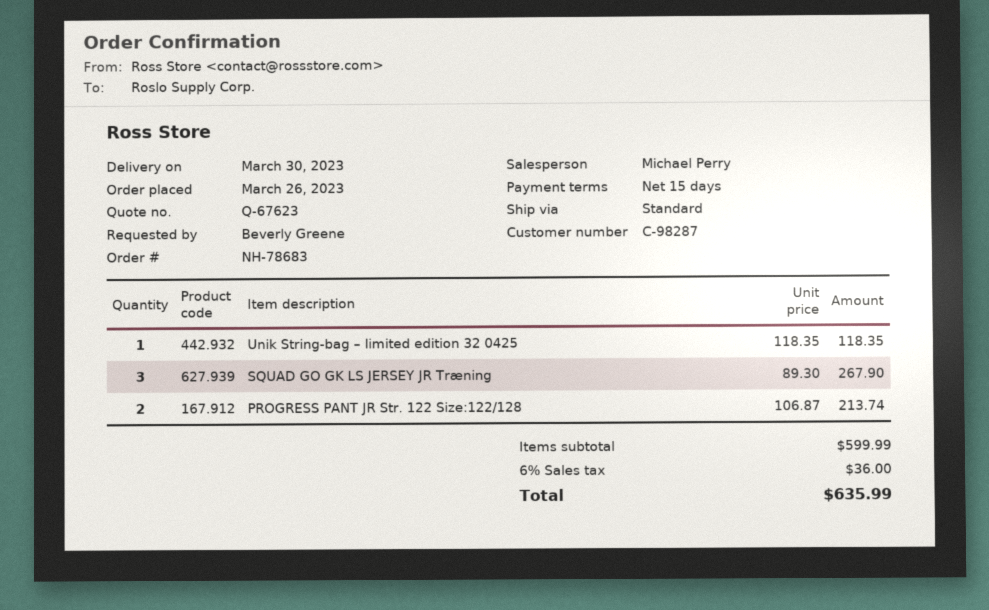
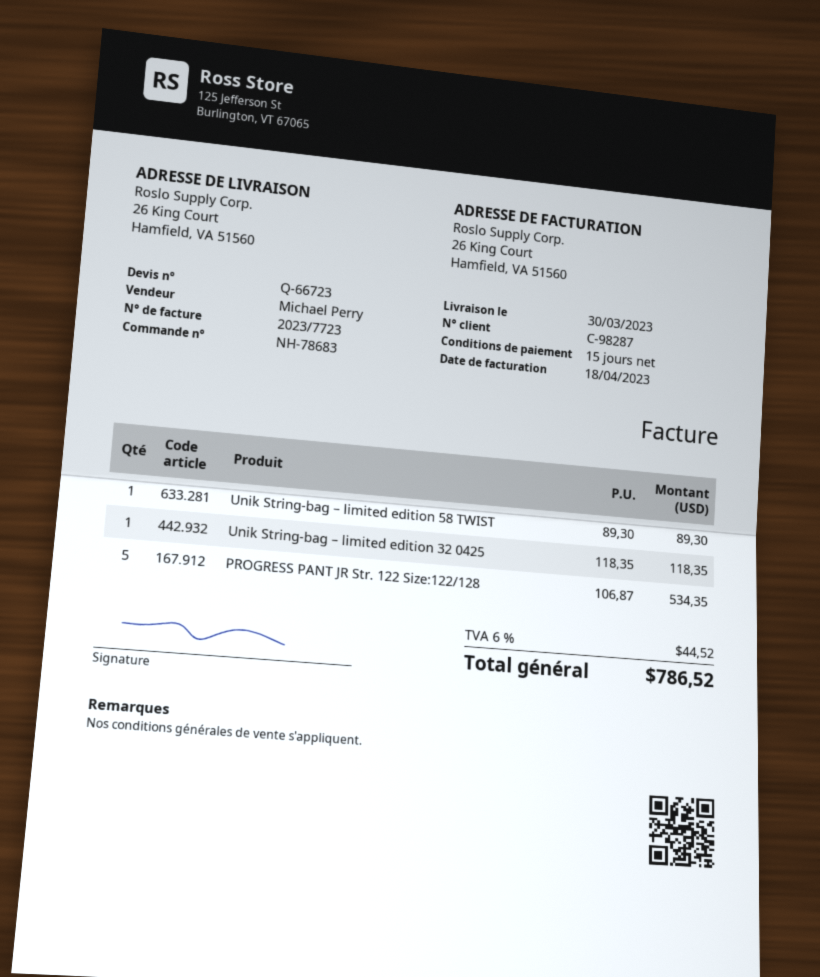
quote number: Q-67623 -> Q-66723
SQUAD GO GK LS JERSEY JR Træning: 3 x 89.30 = 267.90 -> none
PROGRESS PANT JR Str. 122 Size:122/128: 2 x 106.87 = 213.74 -> 5 x 106.87 = 534.35
Unik String-bag – limited edition 58 TWIST: none -> 1 x 89.30 = 89.30
tax: 6% = 36.00 -> 6% = 44.52
total: 635.99 -> 786.52

